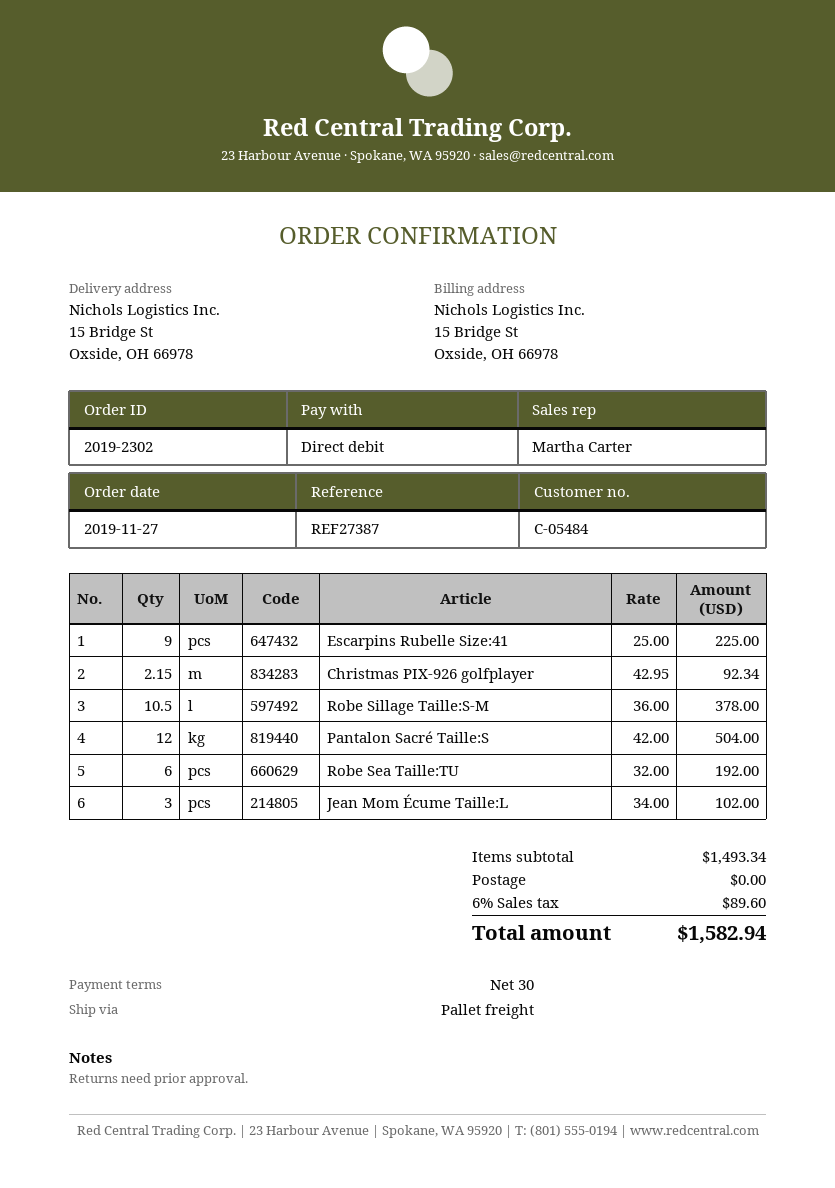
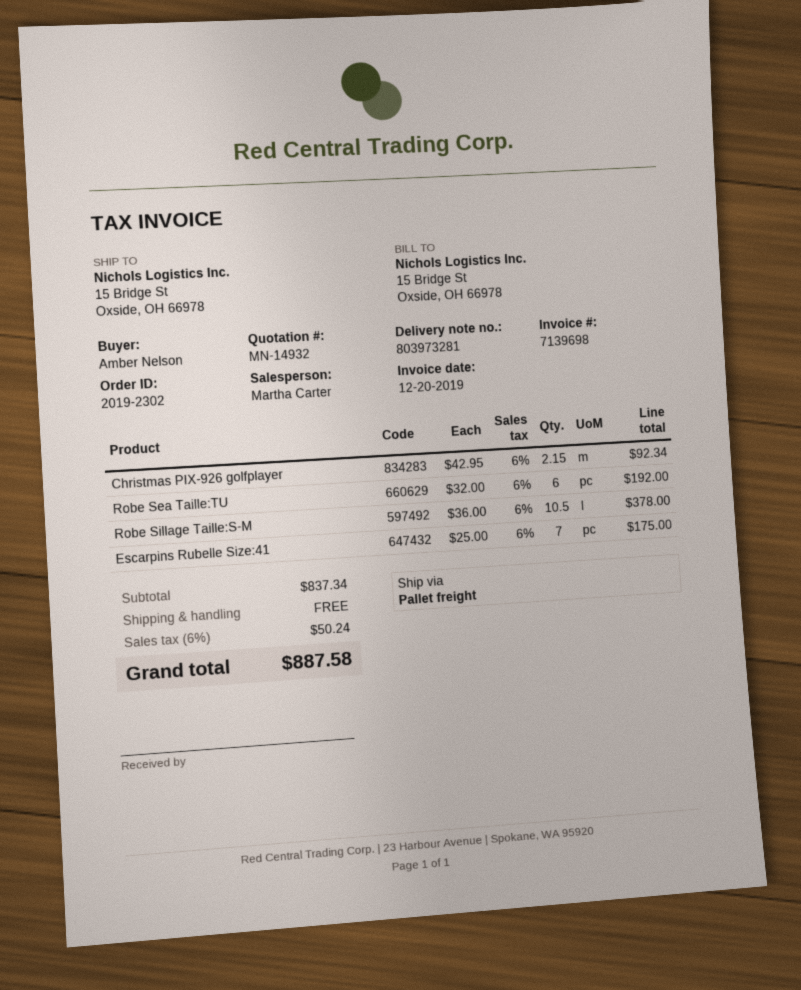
Escarpins Rubelle Size:41: 9 x 25.00 = 225.00 -> 7 x 25.00 = 175.00
Pantalon Sacré Taille:S: 12 x 42.00 = 504.00 -> none
Jean Mom Écume Taille:L: 3 x 34.00 = 102.00 -> none
subtotal: 1493.34 -> 837.34
tax: 6% = 89.60 -> 6% = 50.24
total: 1582.94 -> 887.58

